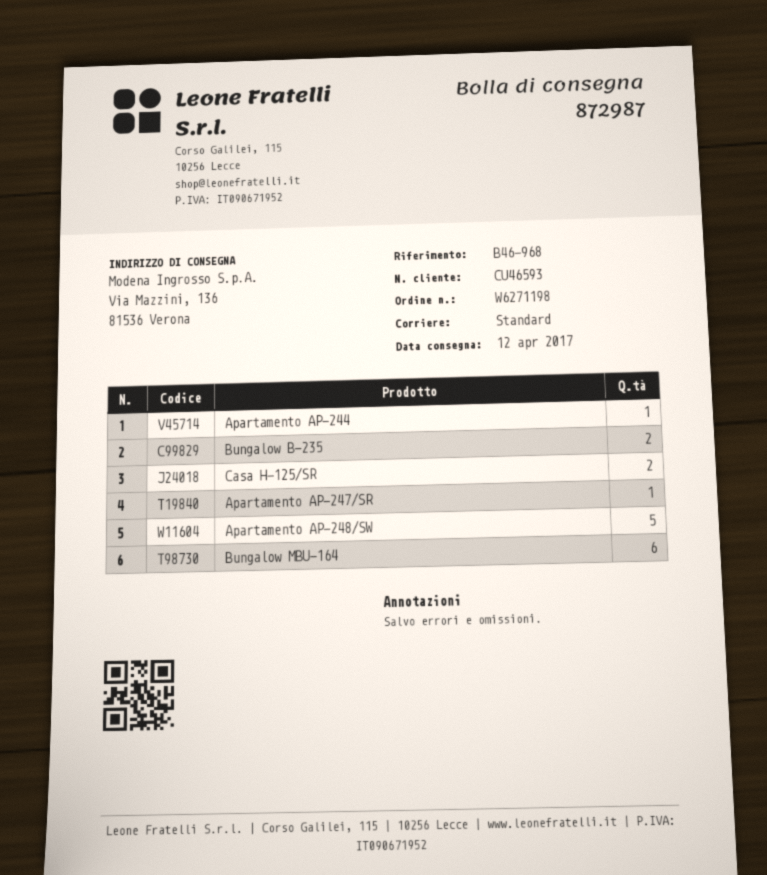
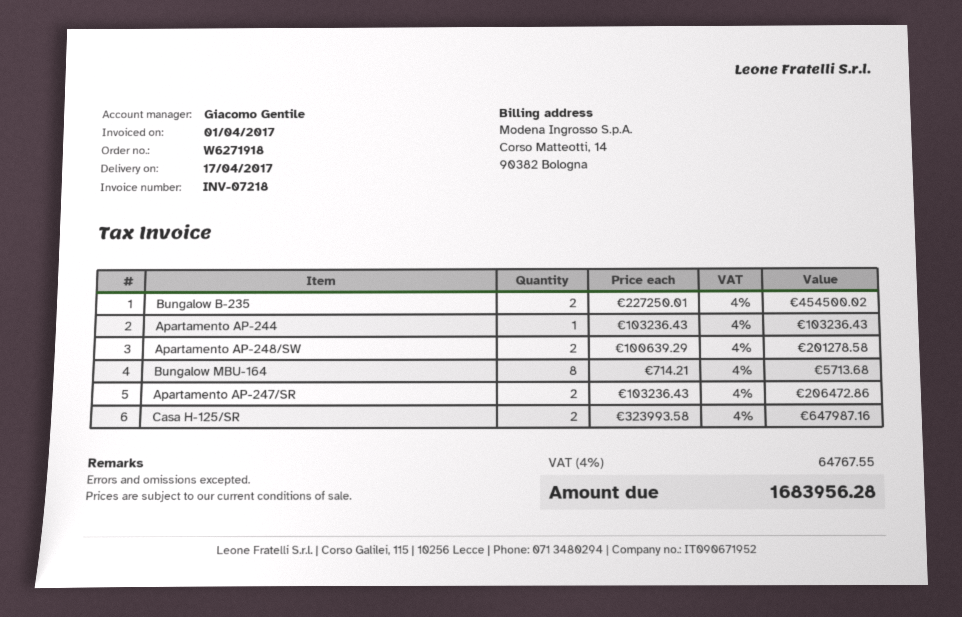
order number: W6271198 -> W6271918
delivery date: 2017-04-12 -> 2017-04-17
Apartamento AP-247/SR: 1 -> 2
Apartamento AP-248/SW: 5 -> 2
Bungalow MBU-164: 6 -> 8

